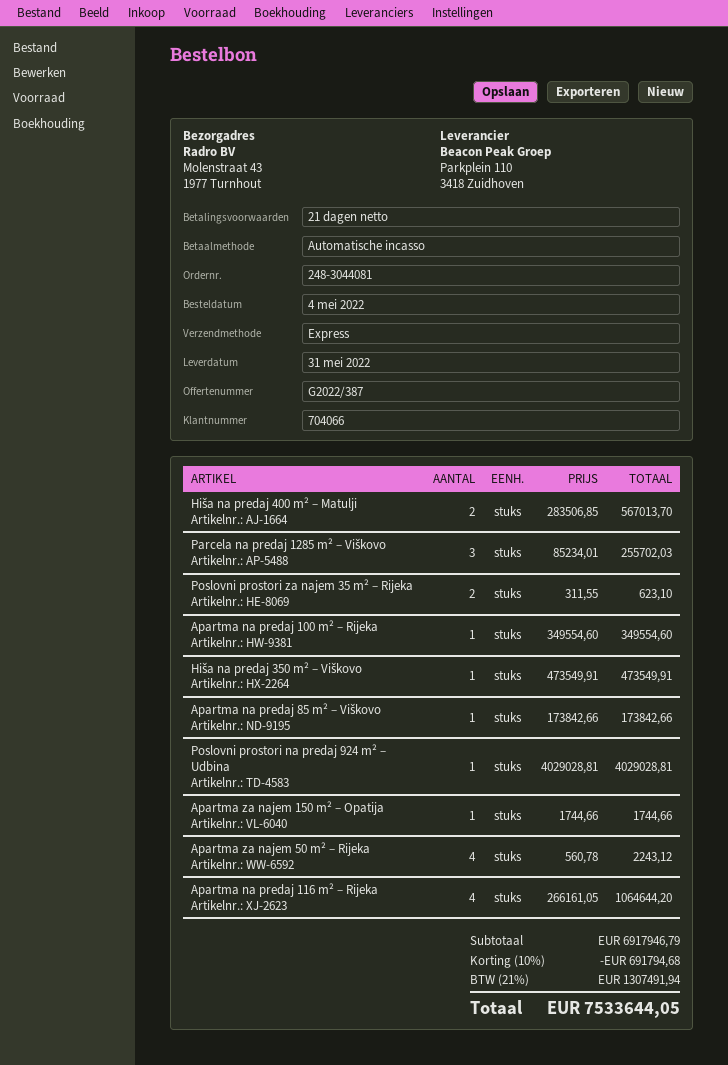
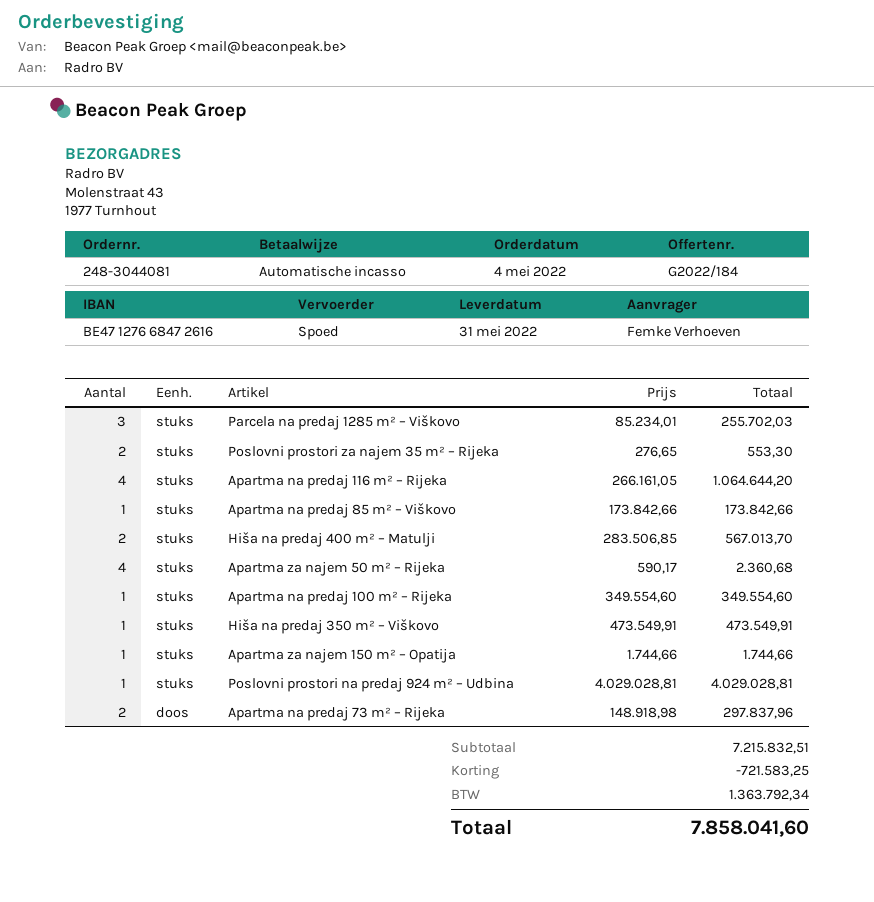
quote number: G2022/387 -> G2022/184
Poslovni prostori za najem 35 m² – Rijeka: 2 x 311.55 = 623.10 -> 2 x 276.65 = 553.30
Apartma za najem 50 m² – Rijeka: 4 x 560.78 = 2243.12 -> 4 x 590.17 = 2360.68
Apartma na predaj 73 m² – Rijeka: none -> 2 x 148918.98 = 297837.96
subtotal: 6917946.79 -> 7215832.51
discount: 691794.68 -> 721583.25
tax: 1307491.94 -> 1363792.34
total: 7533644.05 -> 7858041.60

